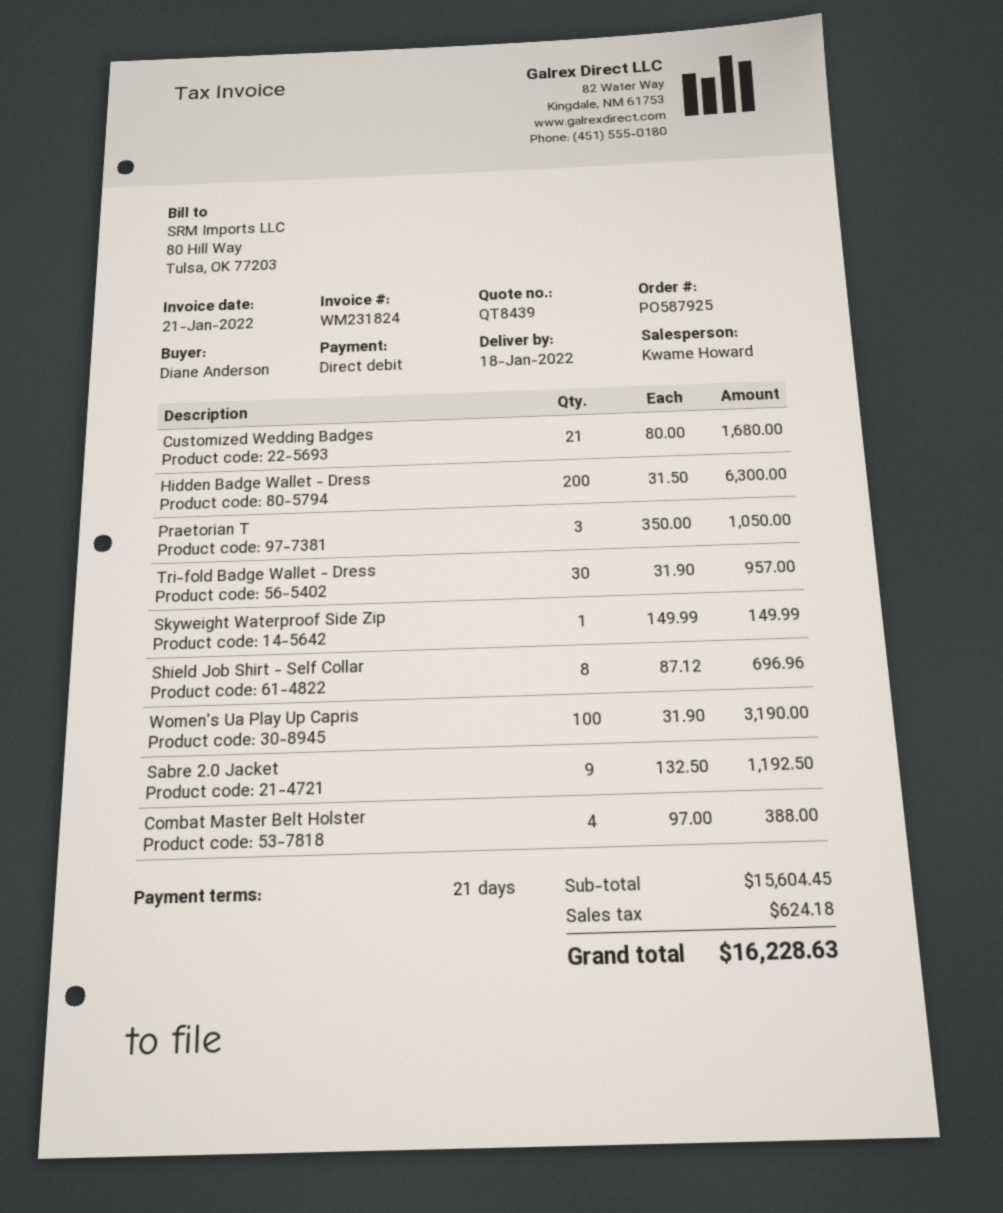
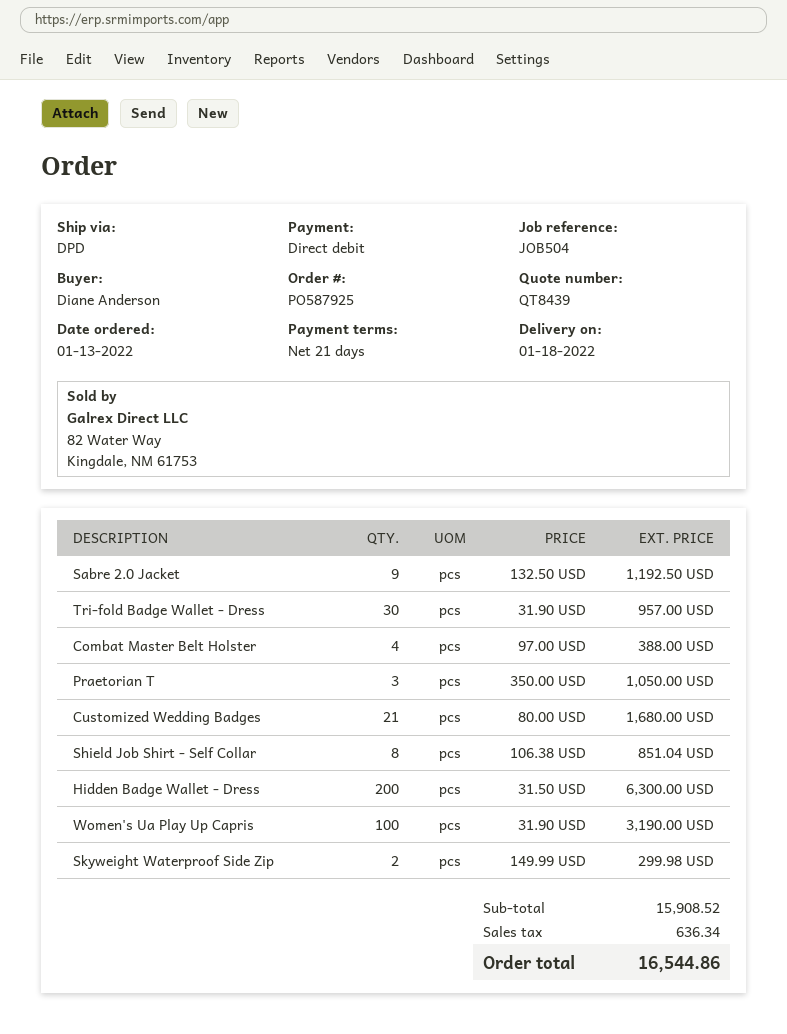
Skyweight Waterproof Side Zip: 1 x 149.99 = 149.99 -> 2 x 149.99 = 299.98
Shield Job Shirt - Self Collar: 8 x 87.12 = 696.96 -> 8 x 106.38 = 851.04
subtotal: 15604.45 -> 15908.52
tax: 624.18 -> 636.34
total: 16228.63 -> 16544.86

